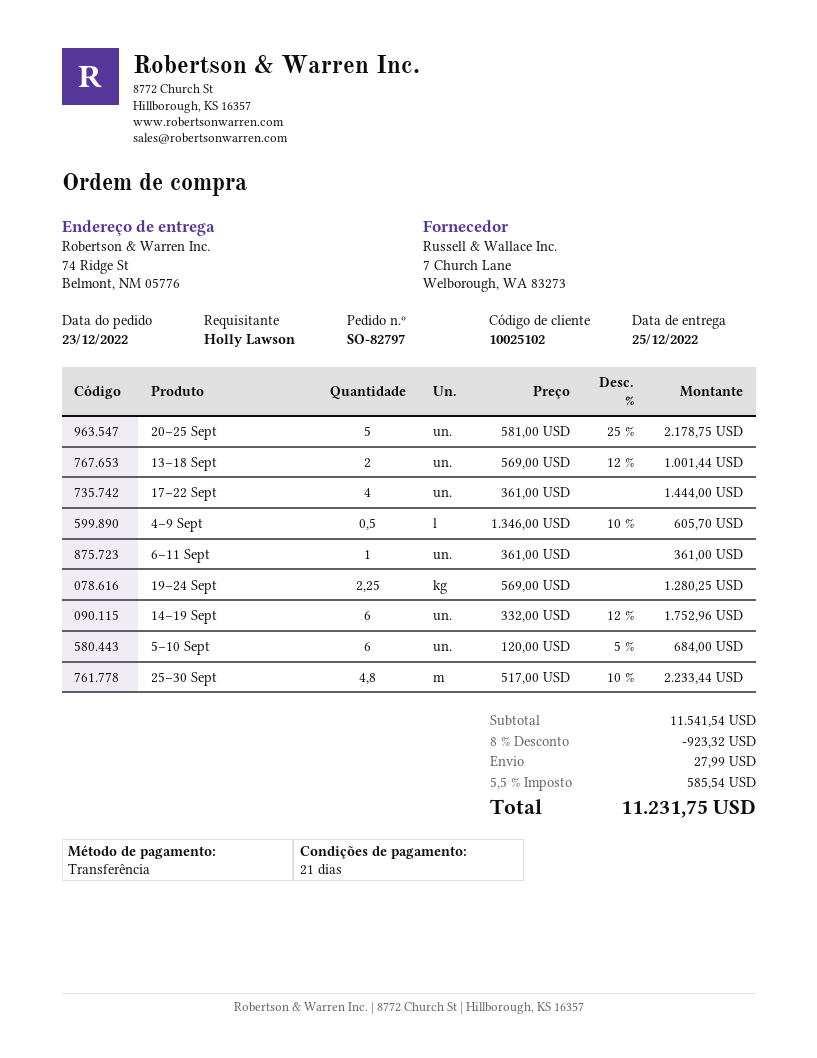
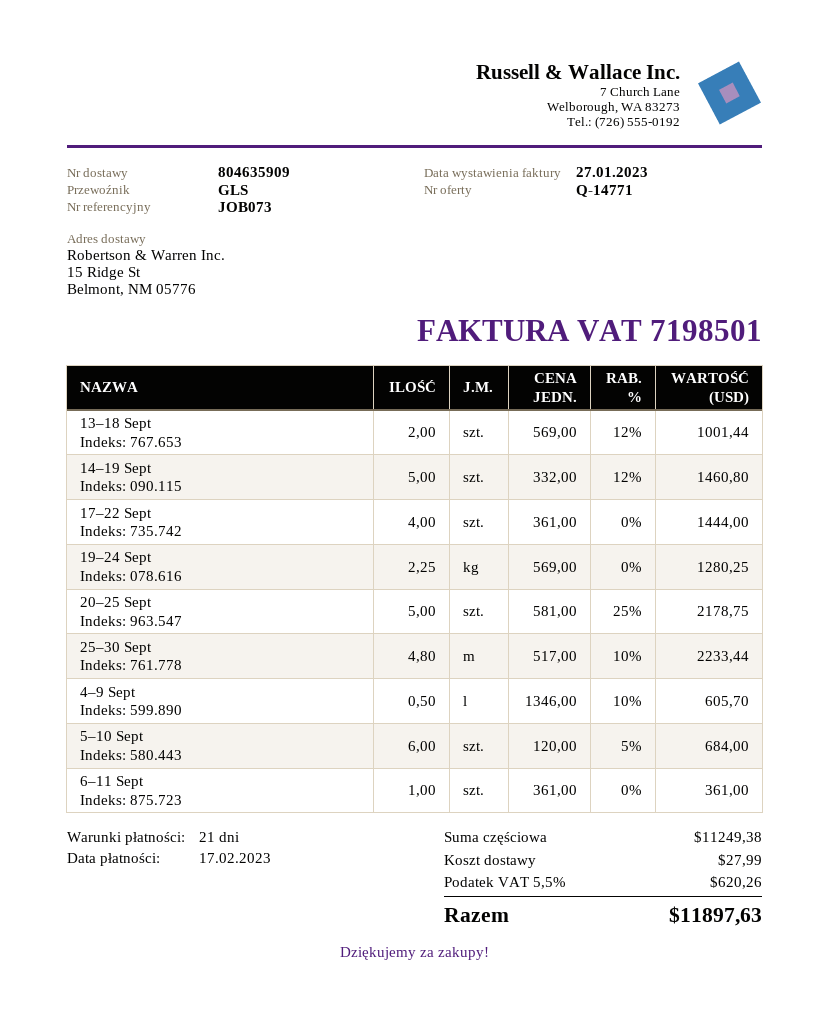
ship to: 74 Ridge St, Belmont, NM 05776 -> 15 Ridge St, Belmont, NM 05776
14–19 Sept: 6 x 332.00 - 12% = 1752.96 -> 5 x 332.00 - 12% = 1460.80
subtotal: 11541.54 -> 11249.38
discount: 8% = 923.32 -> none
tax: 5.5% = 585.54 -> 5.5% = 620.26
total: 11231.75 -> 11897.63

